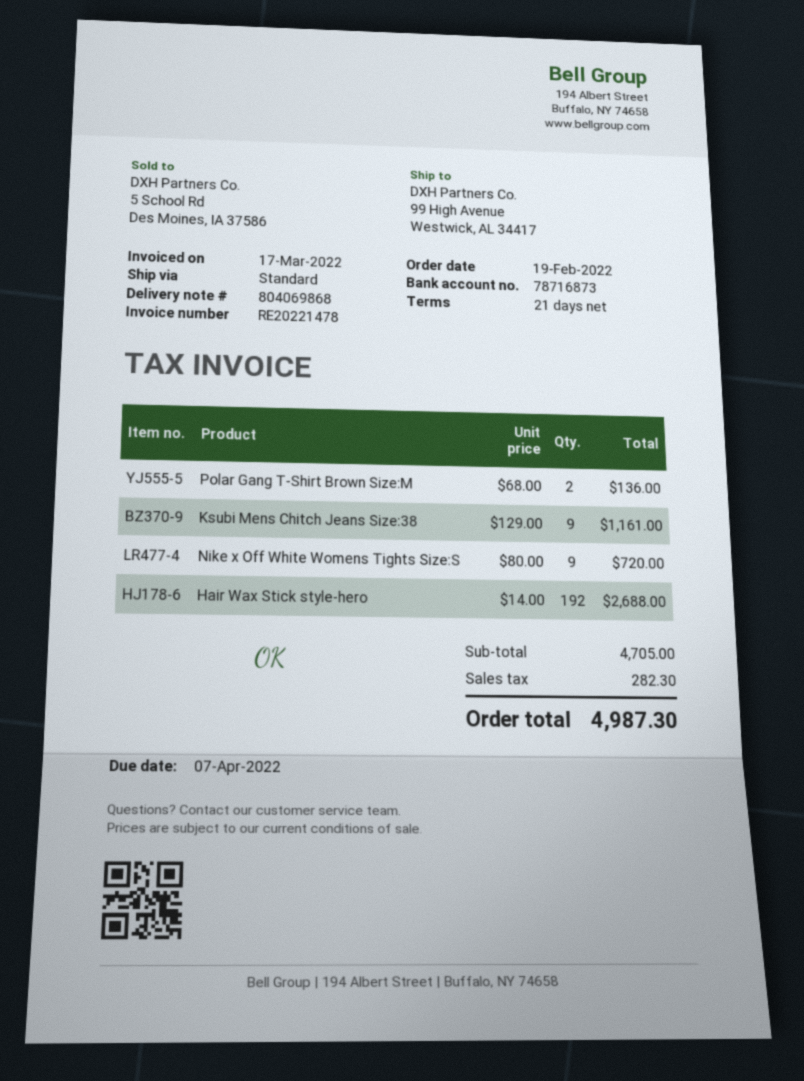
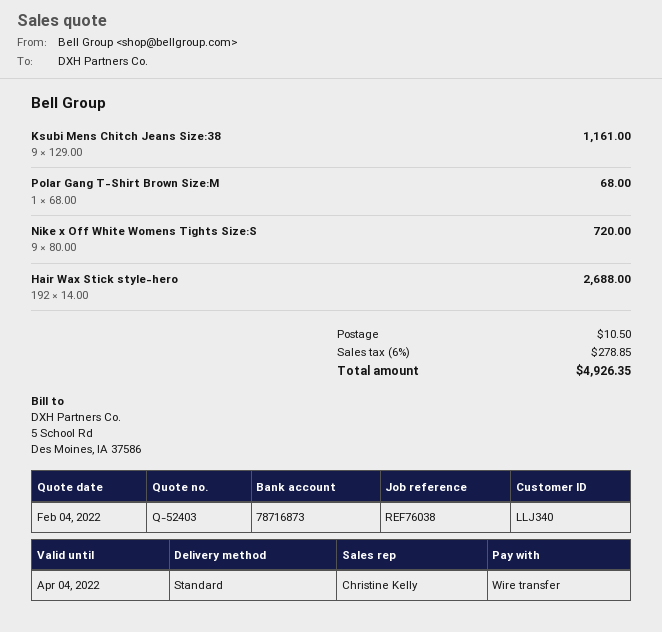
Polar Gang T-Shirt Brown Size:M: 2 x 68.00 = 136.00 -> 1 x 68.00 = 68.00
shipping: none -> 10.50
tax: 282.30 -> 278.85
total: 4987.30 -> 4926.35

